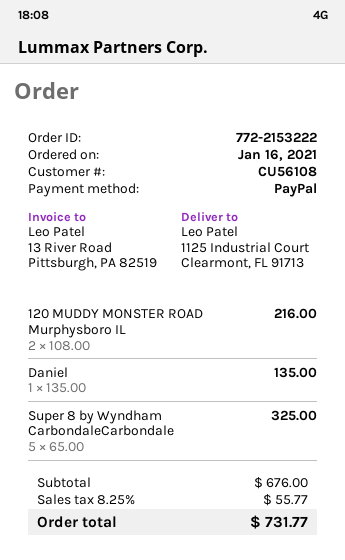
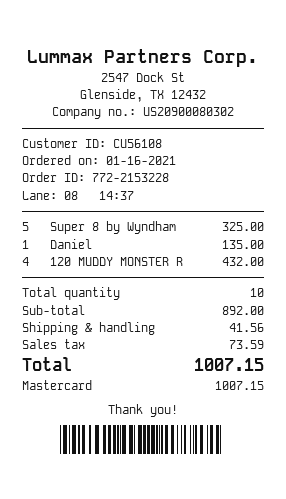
order number: 772-2153222 -> 772-2153228
payment method: PayPal -> Mastercard
120 MUDDY MONSTER ROAD Murphysboro IL: 2 for 216.00 -> 4 for 432.00
subtotal: 676.00 -> 892.00
shipping: none -> 41.56
tax: 55.77 -> 73.59
total: 731.77 -> 1007.15

